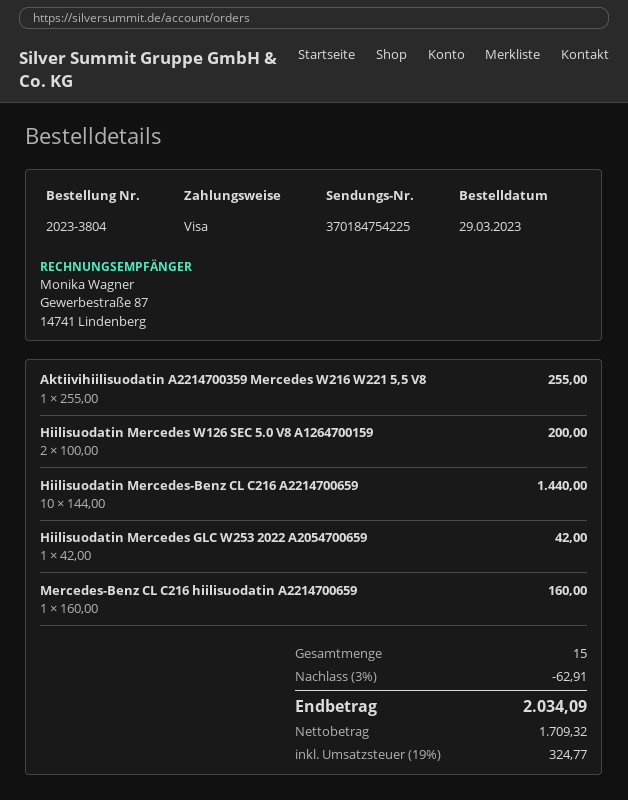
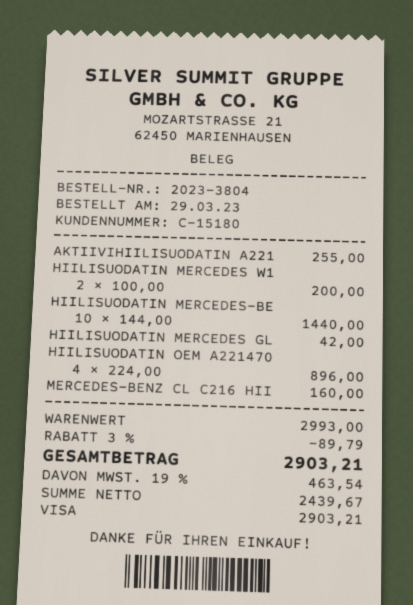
HIILISUODATIN OEM A221470: none -> 4 x 224.00 = 896.00
discount: 3% = 62.91 -> 3% = 89.79
net: 1709.32 -> 2439.67
tax: 19% = 324.77 -> 19% = 463.54
total: 2034.09 -> 2903.21

